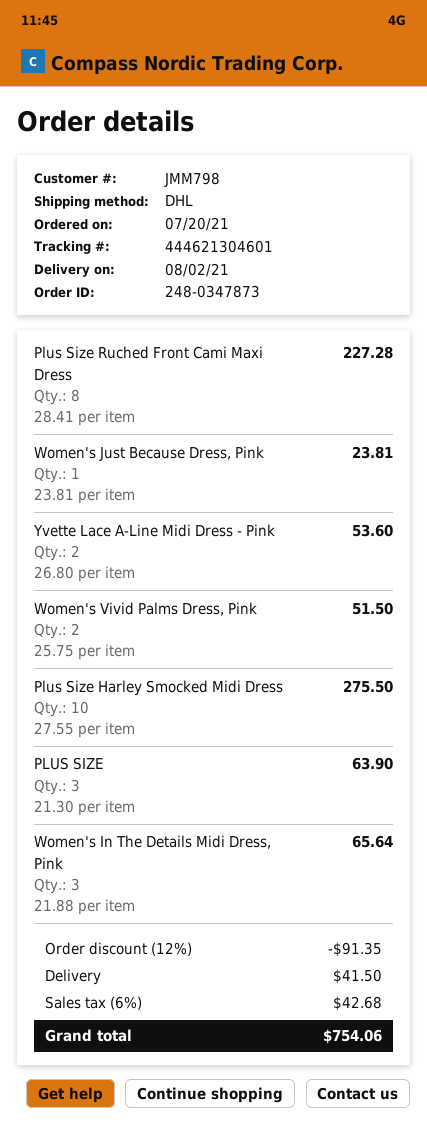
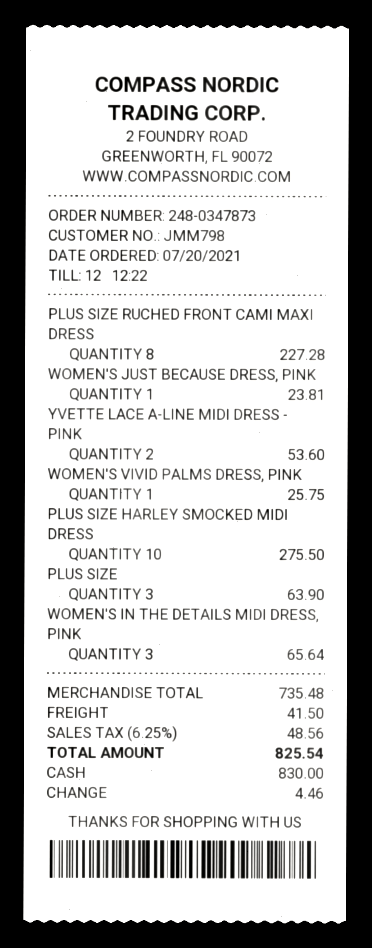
Women's Vivid Palms Dress, Pink: 2 for 51.50 -> 1 for 25.75
discount: 12% = 91.35 -> none
tax: 6% = 42.68 -> 6.25% = 48.56
total: 754.06 -> 825.54

